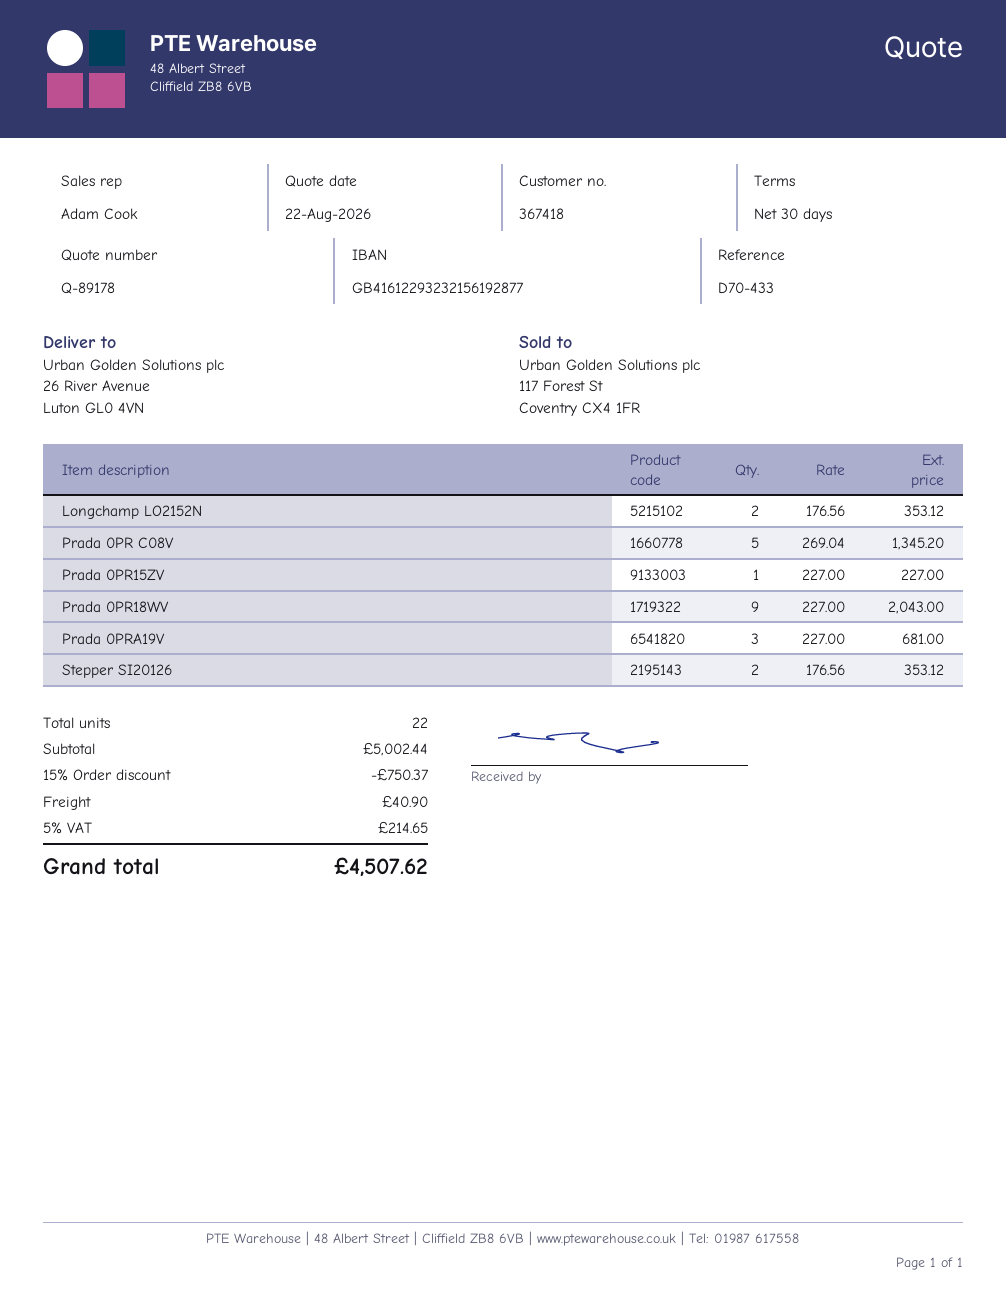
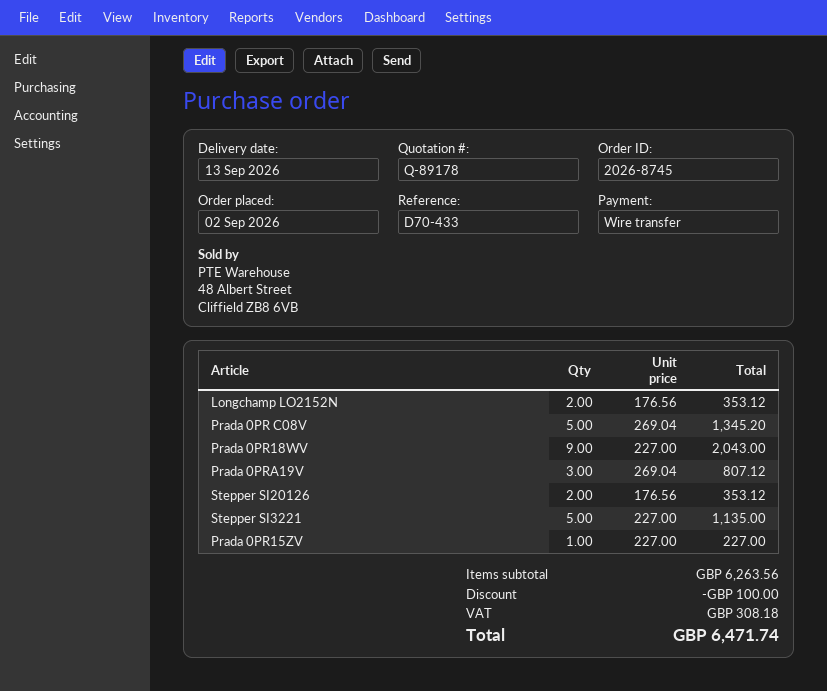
Prada 0PRA19V: 3 x 227.00 = 681.00 -> 3 x 269.04 = 807.12
Stepper SI3221: none -> 5 x 227.00 = 1135.00
subtotal: 5002.44 -> 6263.56
discount: 750.37 -> 100.00
shipping: 40.90 -> none
tax: 214.65 -> 308.18
total: 4507.62 -> 6471.74

